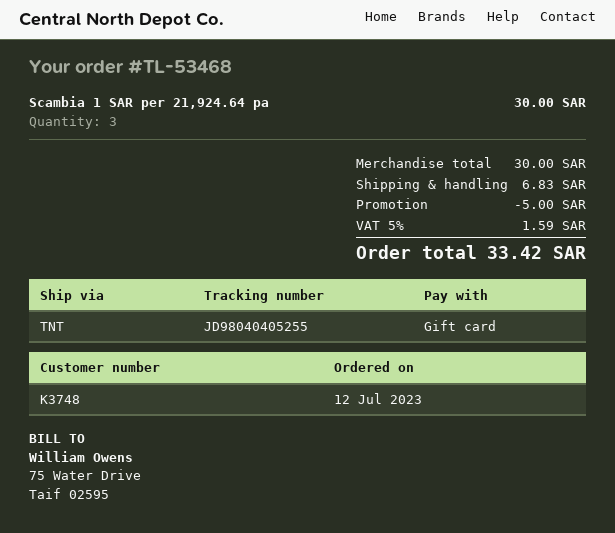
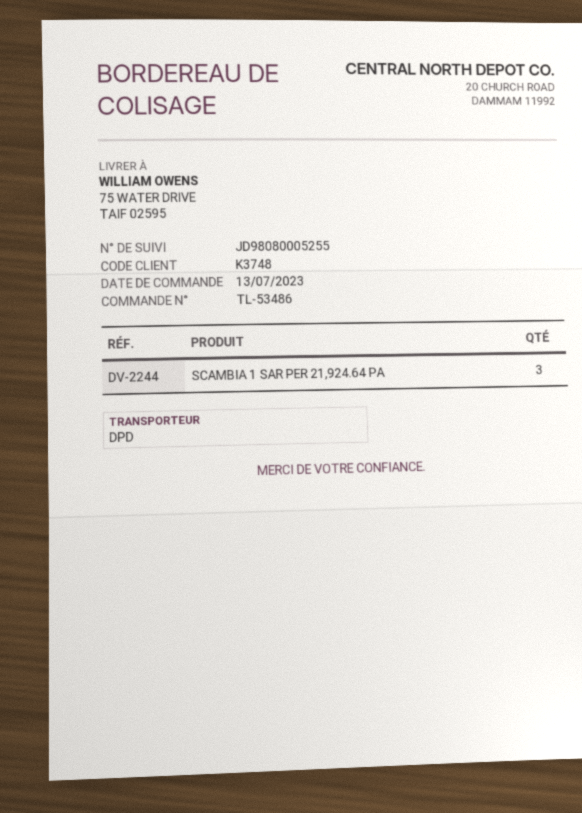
order number: TL-53468 -> TL-53486
order date: 2023-07-12 -> 2023-07-13
shipping method: TNT -> DPD
tracking number: JD98040405255 -> JD98080005255

